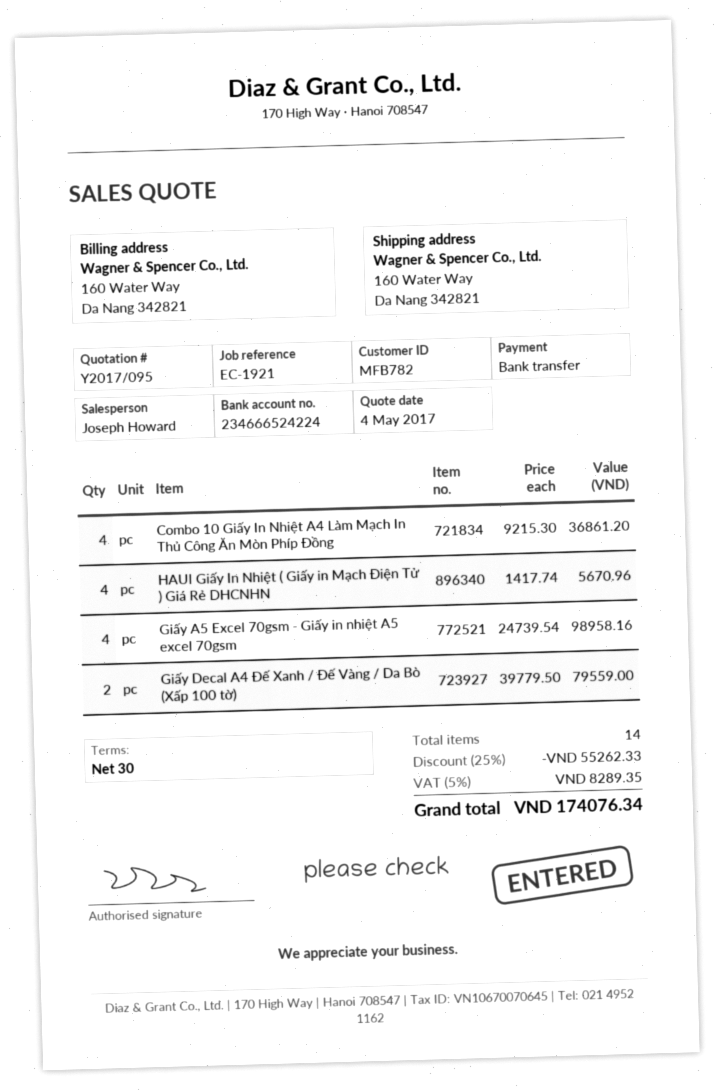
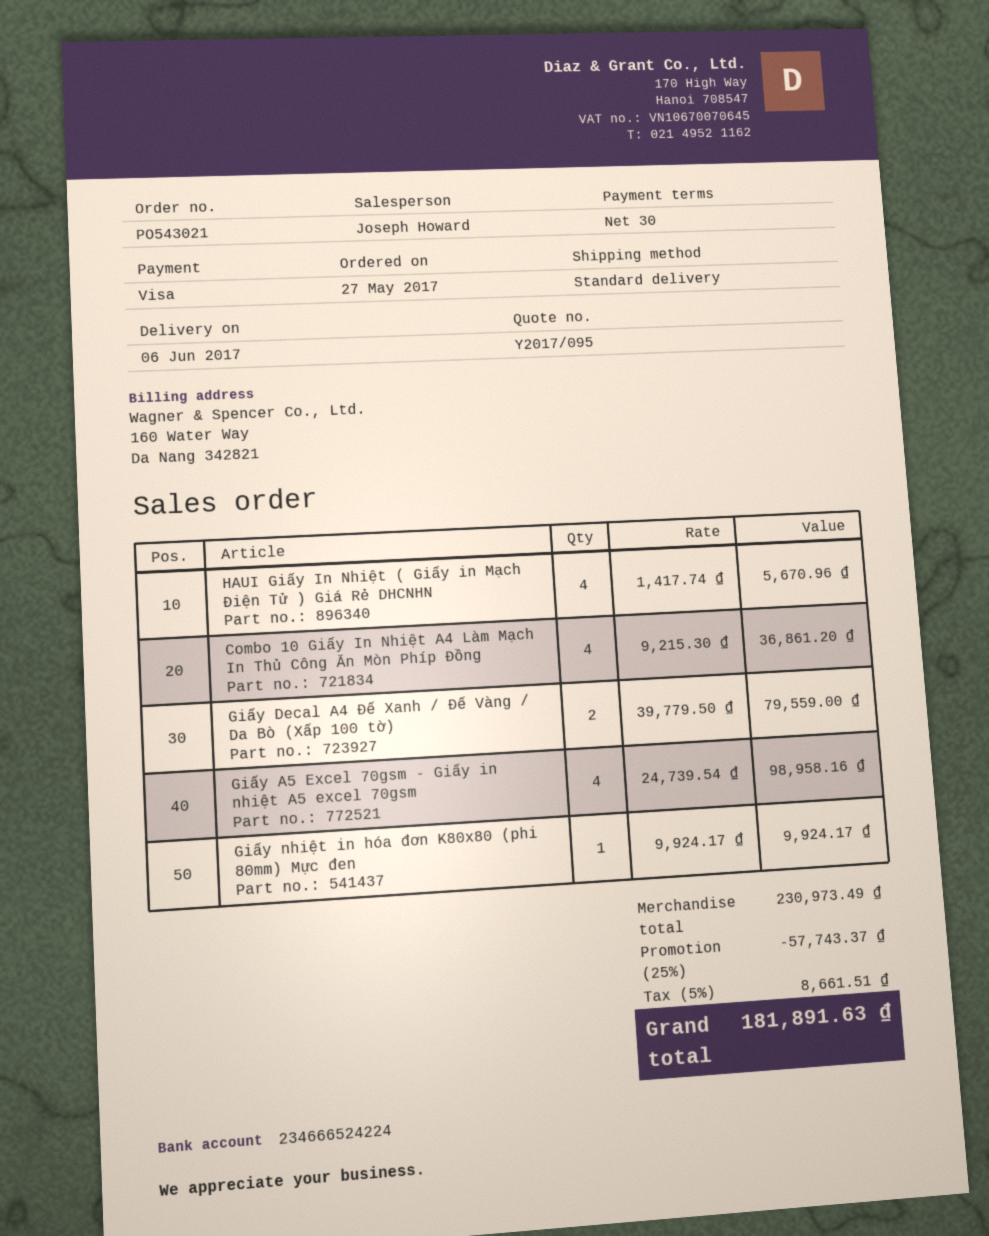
payment method: bank transfer -> Visa
Giấy nhiệt in hóa đơn K80x80 (phi 80mm) Mực đen: none -> 1 x 9924.17 = 9924.17
discount: 25% = 55262.33 -> 25% = 57743.37
tax: 5% = 8289.35 -> 5% = 8661.51
total: 174076.34 -> 181891.63

